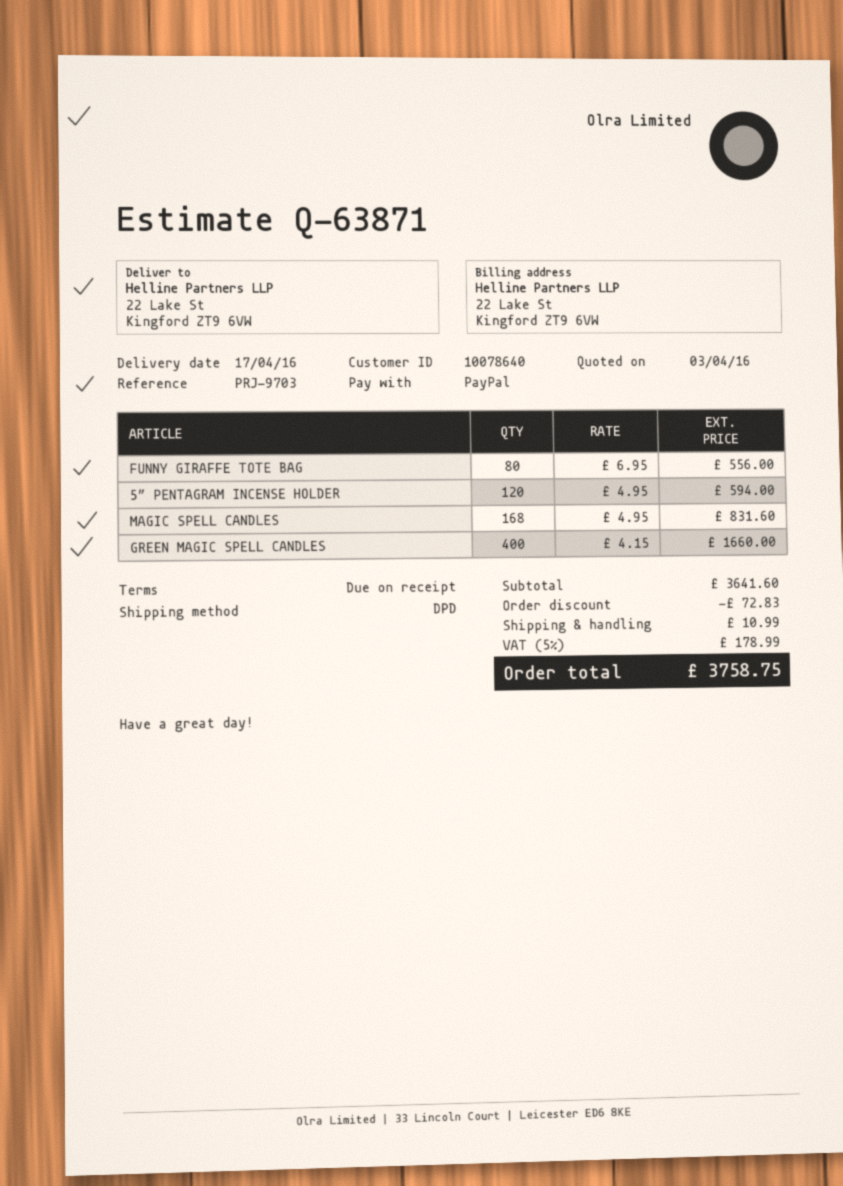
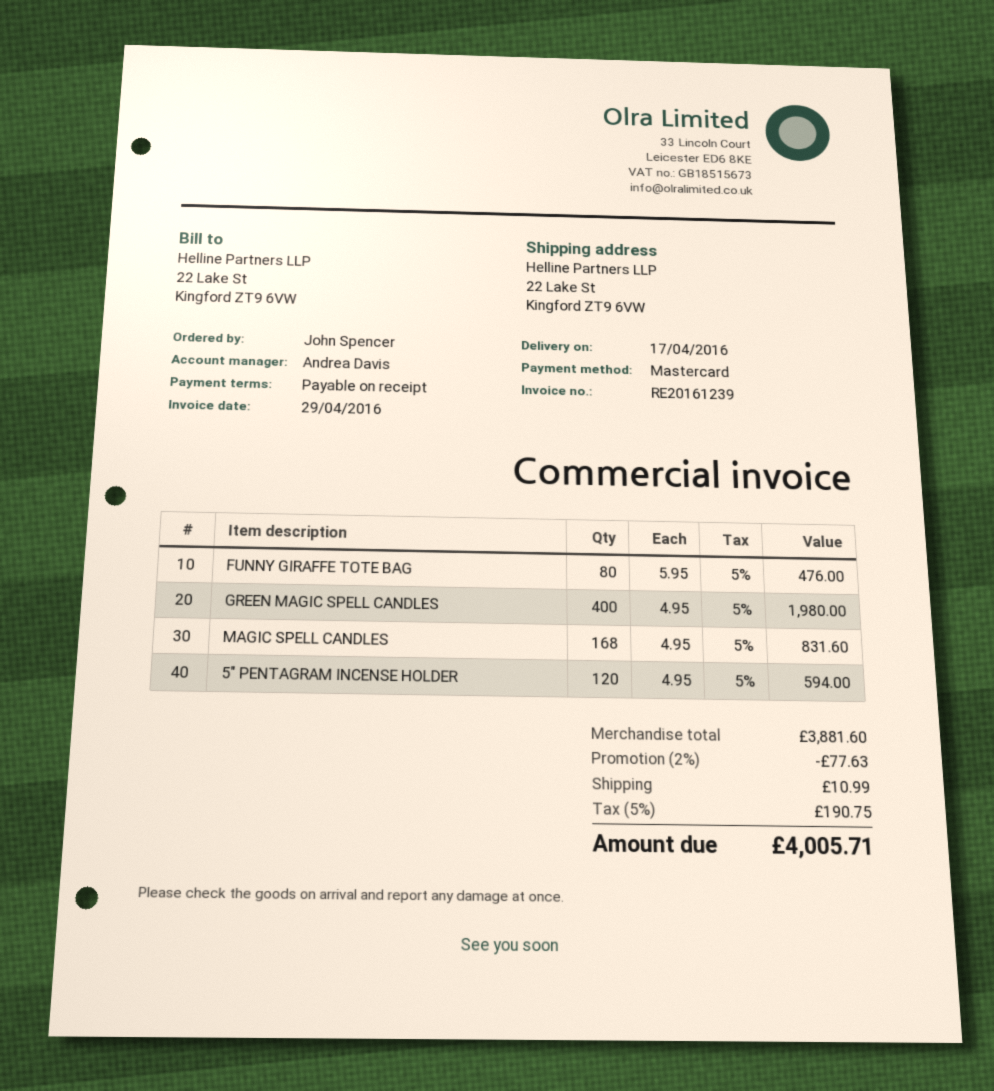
payment method: PayPal -> Mastercard
FUNNY GIRAFFE TOTE BAG: 80 x 6.95 = 556.00 -> 80 x 5.95 = 476.00
GREEN MAGIC SPELL CANDLES: 400 x 4.15 = 1660.00 -> 400 x 4.95 = 1980.00
subtotal: 3641.60 -> 3881.60
discount: 72.83 -> 77.63
tax: 5% = 178.99 -> 5% = 190.75
total: 3758.75 -> 4005.71

